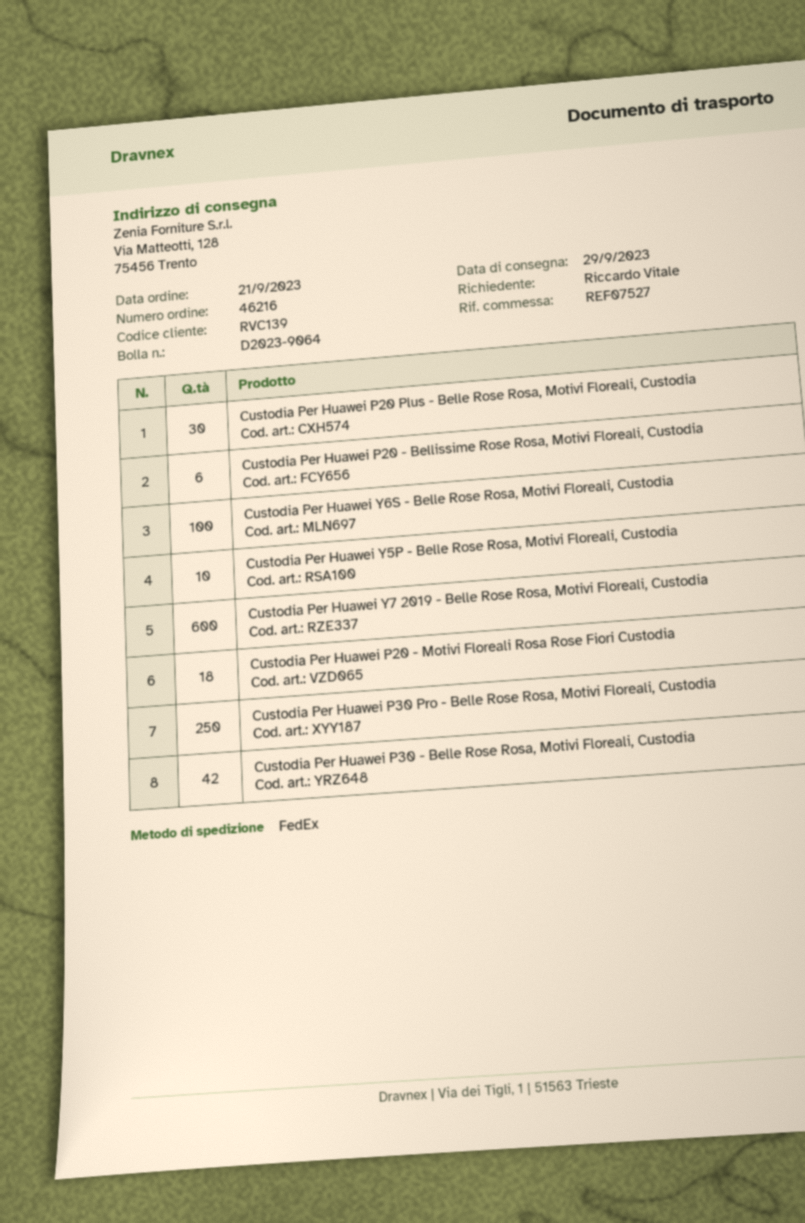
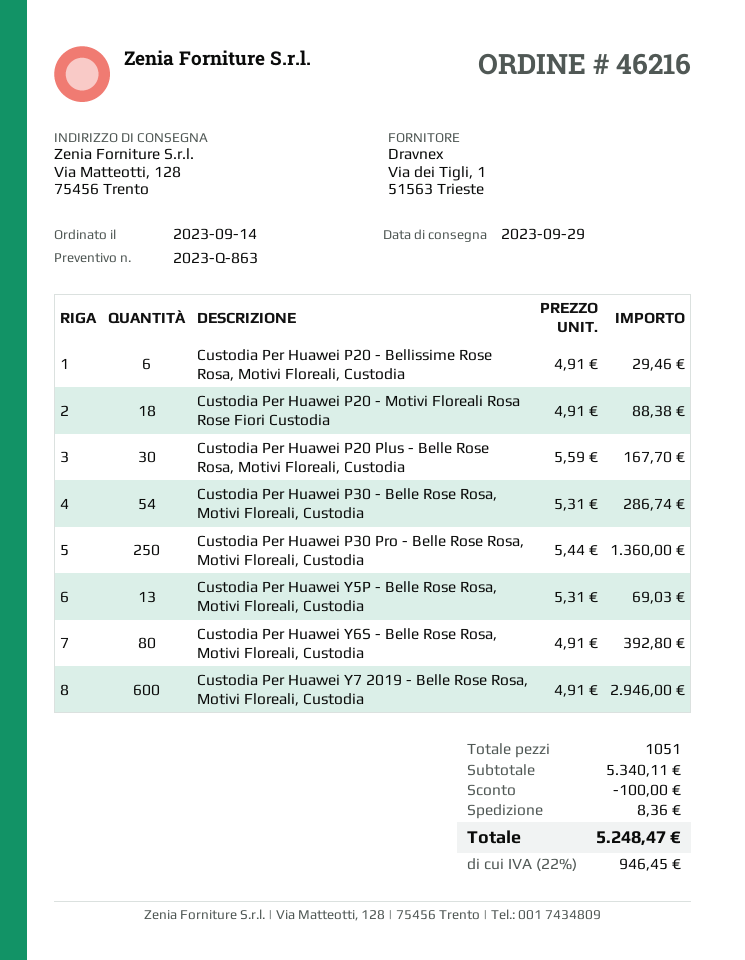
order date: 2023-09-21 -> 2023-09-14
Custodia Per Huawei Y6S - Belle Rose Rosa, Motivi Floreali, Custodia: 100 -> 80
Custodia Per Huawei Y5P - Belle Rose Rosa, Motivi Floreali, Custodia: 10 -> 13
Custodia Per Huawei P30 - Belle Rose Rosa, Motivi Floreali, Custodia: 42 -> 54

